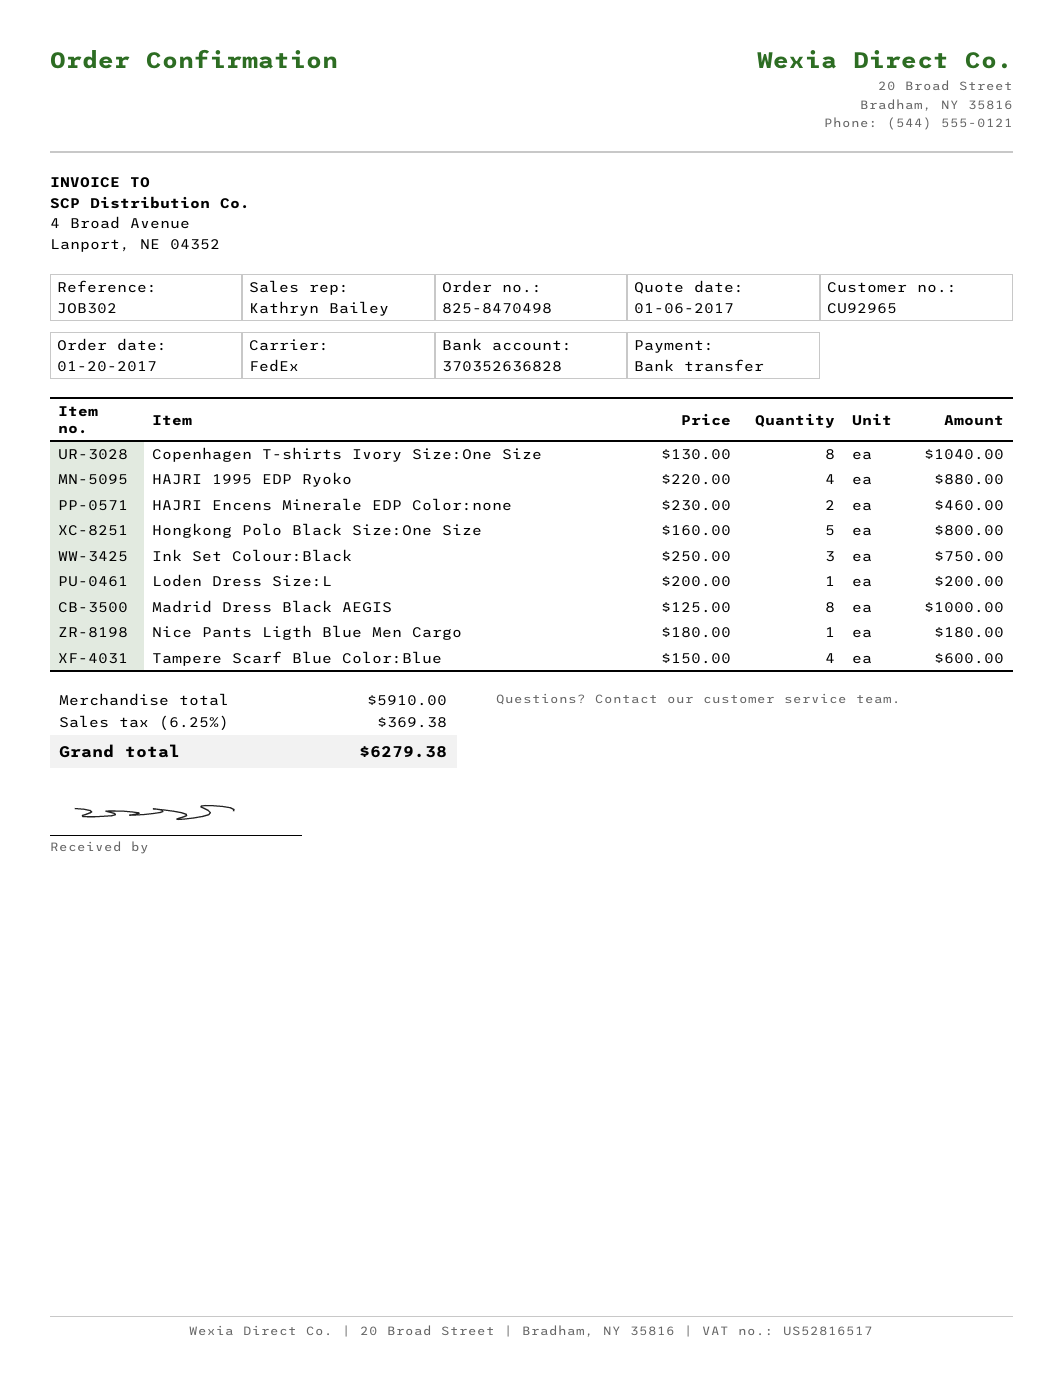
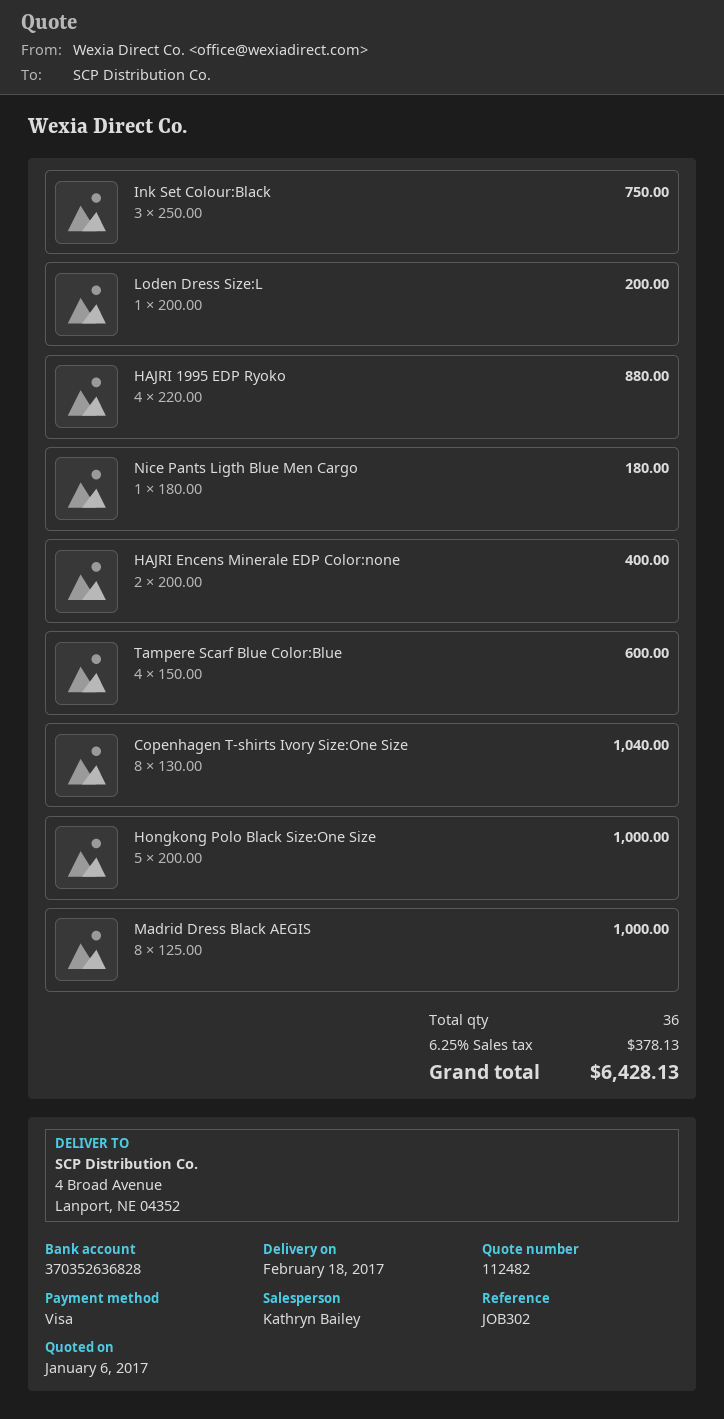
payment method: bank transfer -> Visa
HAJRI Encens Minerale EDP Color:none: 2 x 230.00 = 460.00 -> 2 x 200.00 = 400.00
Hongkong Polo Black Size:One Size: 5 x 160.00 = 800.00 -> 5 x 200.00 = 1000.00
tax: 6.25% = 369.38 -> 6.25% = 378.13
total: 6279.38 -> 6428.13

